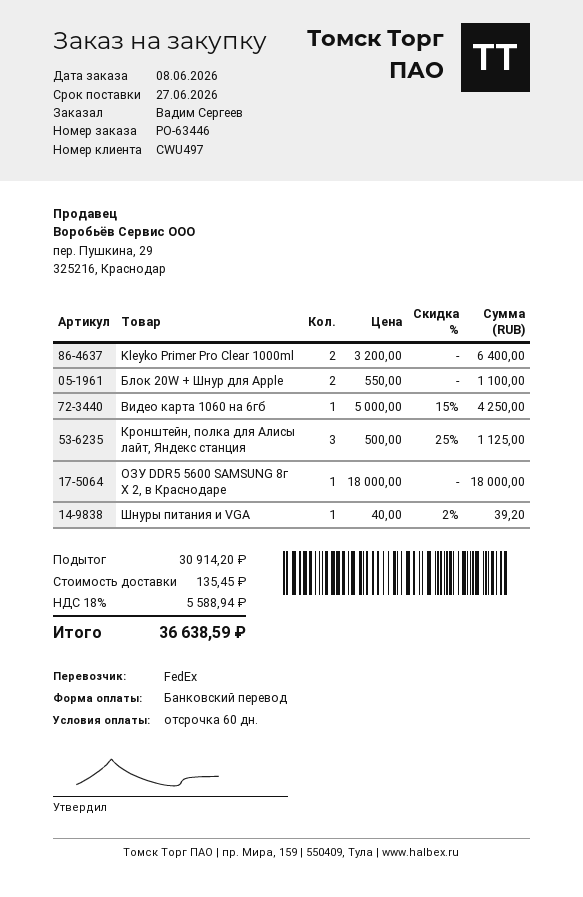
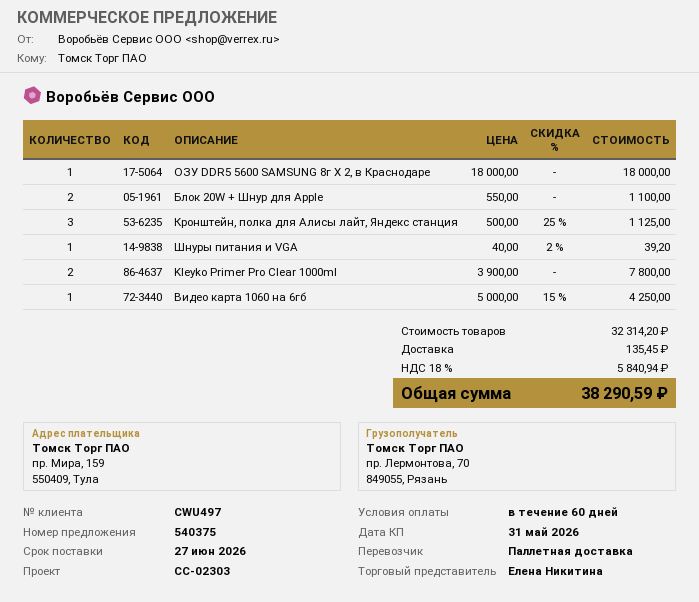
shipping method: FedEx -> pallet freight
Kleyko Primer Pro Clear 1000ml: 2 x 3200.00 = 6400.00 -> 2 x 3900.00 = 7800.00
subtotal: 30914.20 -> 32314.20
tax: 18% = 5588.94 -> 18% = 5840.94
total: 36638.59 -> 38290.59

